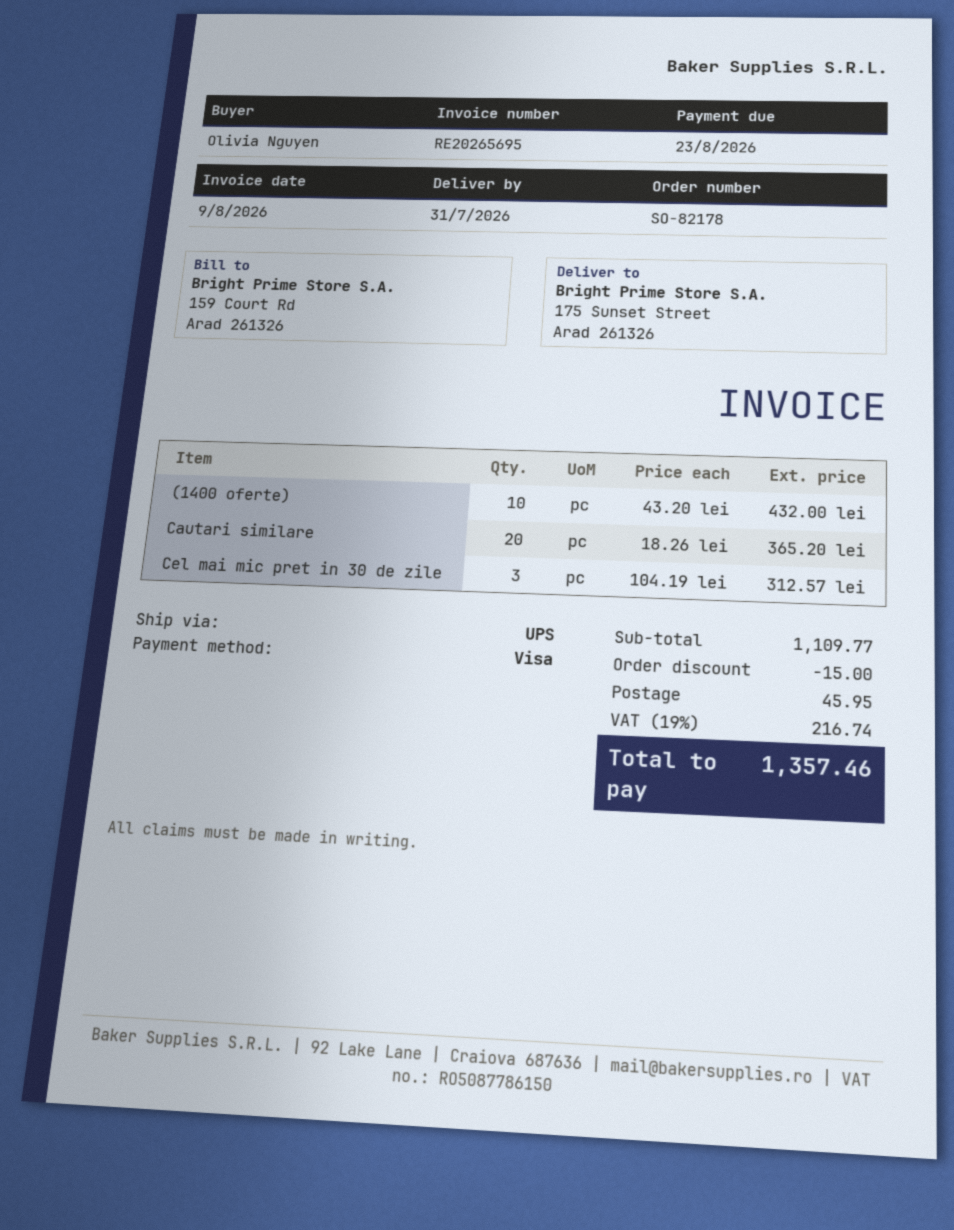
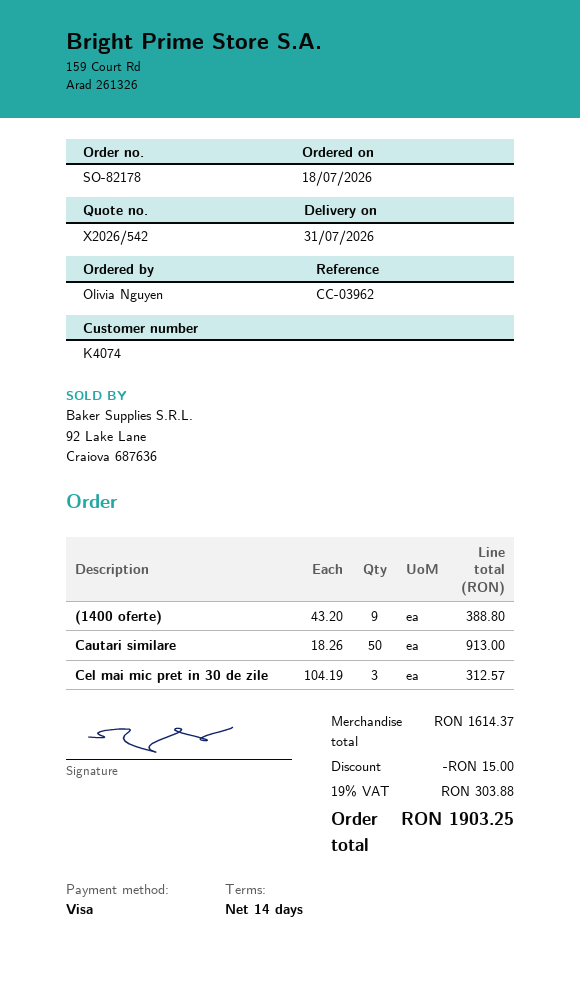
(1400 oferte): 10 x 43.20 = 432.00 -> 9 x 43.20 = 388.80
Cautari similare: 20 x 18.26 = 365.20 -> 50 x 18.26 = 913.00
subtotal: 1109.77 -> 1614.37
shipping: 45.95 -> none
tax: 19% = 216.74 -> 19% = 303.88
total: 1357.46 -> 1903.25

